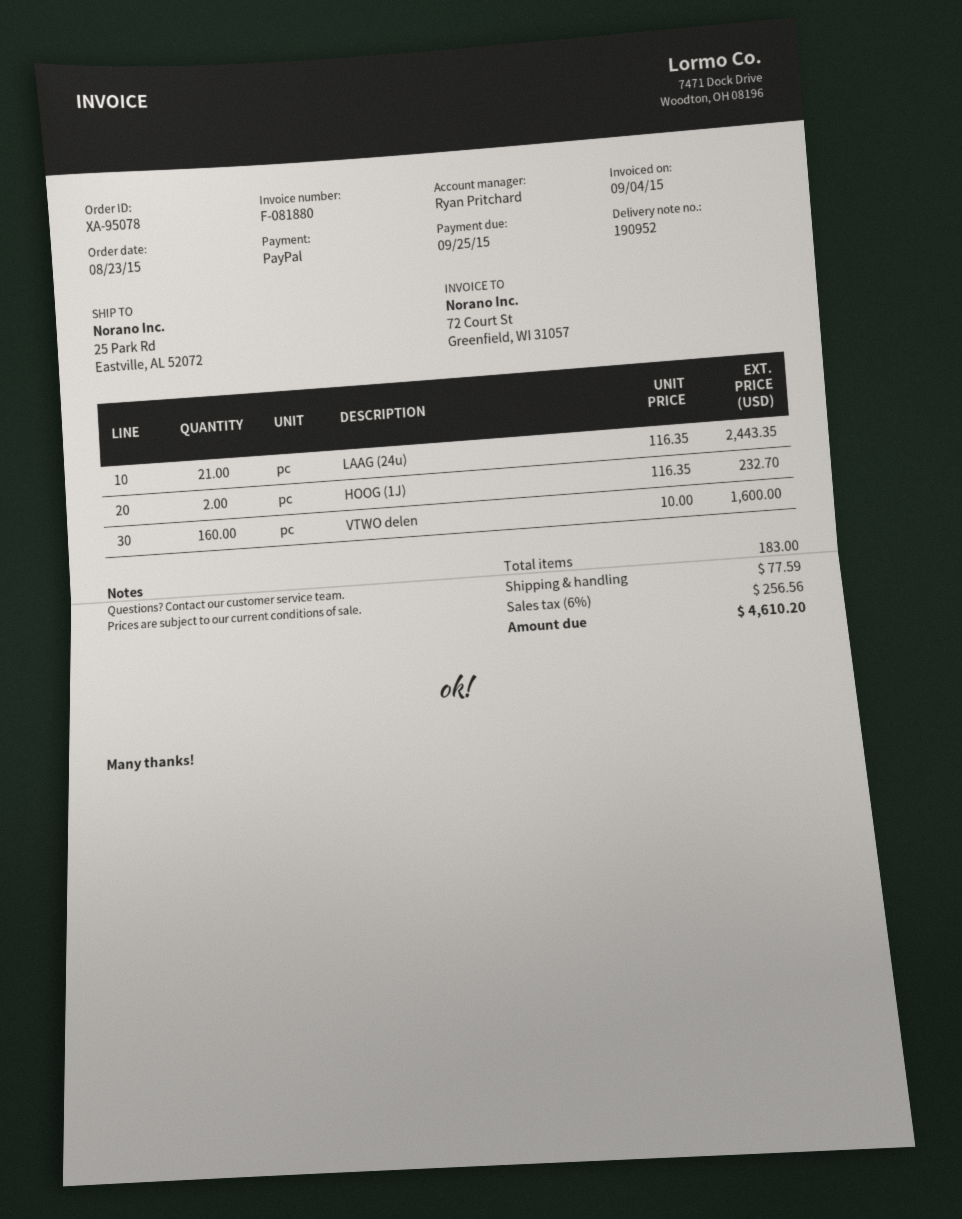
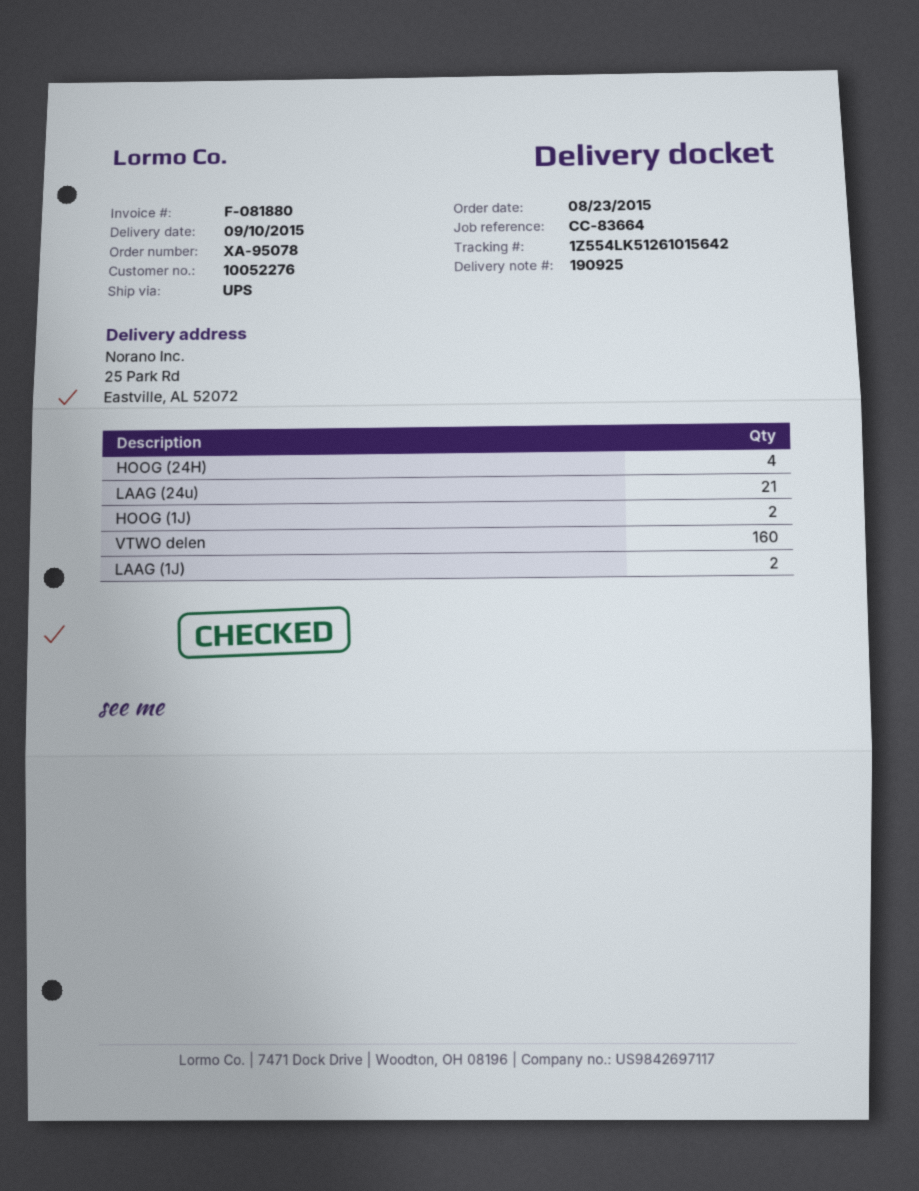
delivery note number: 190952 -> 190925
HOOG (24H): none -> 4
LAAG (1J): none -> 2

